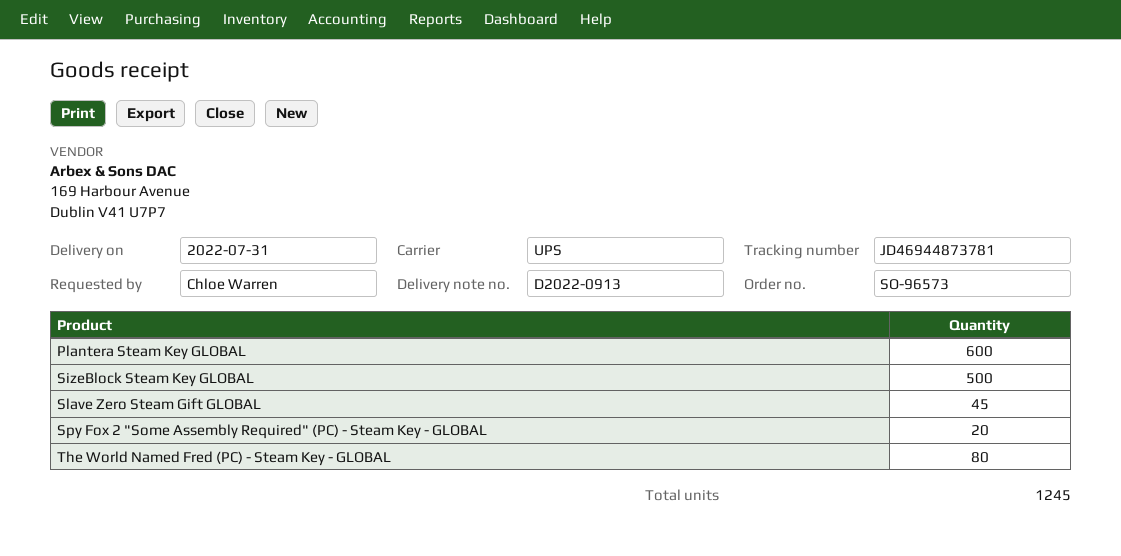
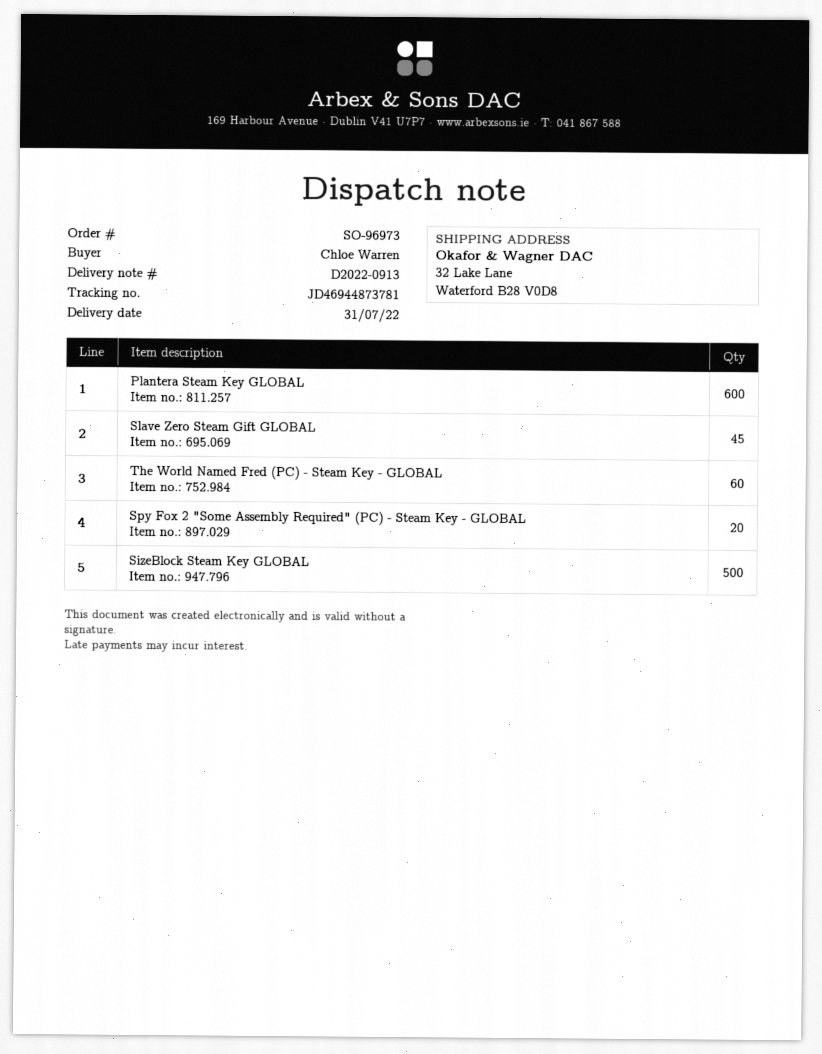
order number: SO-96573 -> SO-96973
The World Named Fred (PC) - Steam Key - GLOBAL: 80 -> 60

